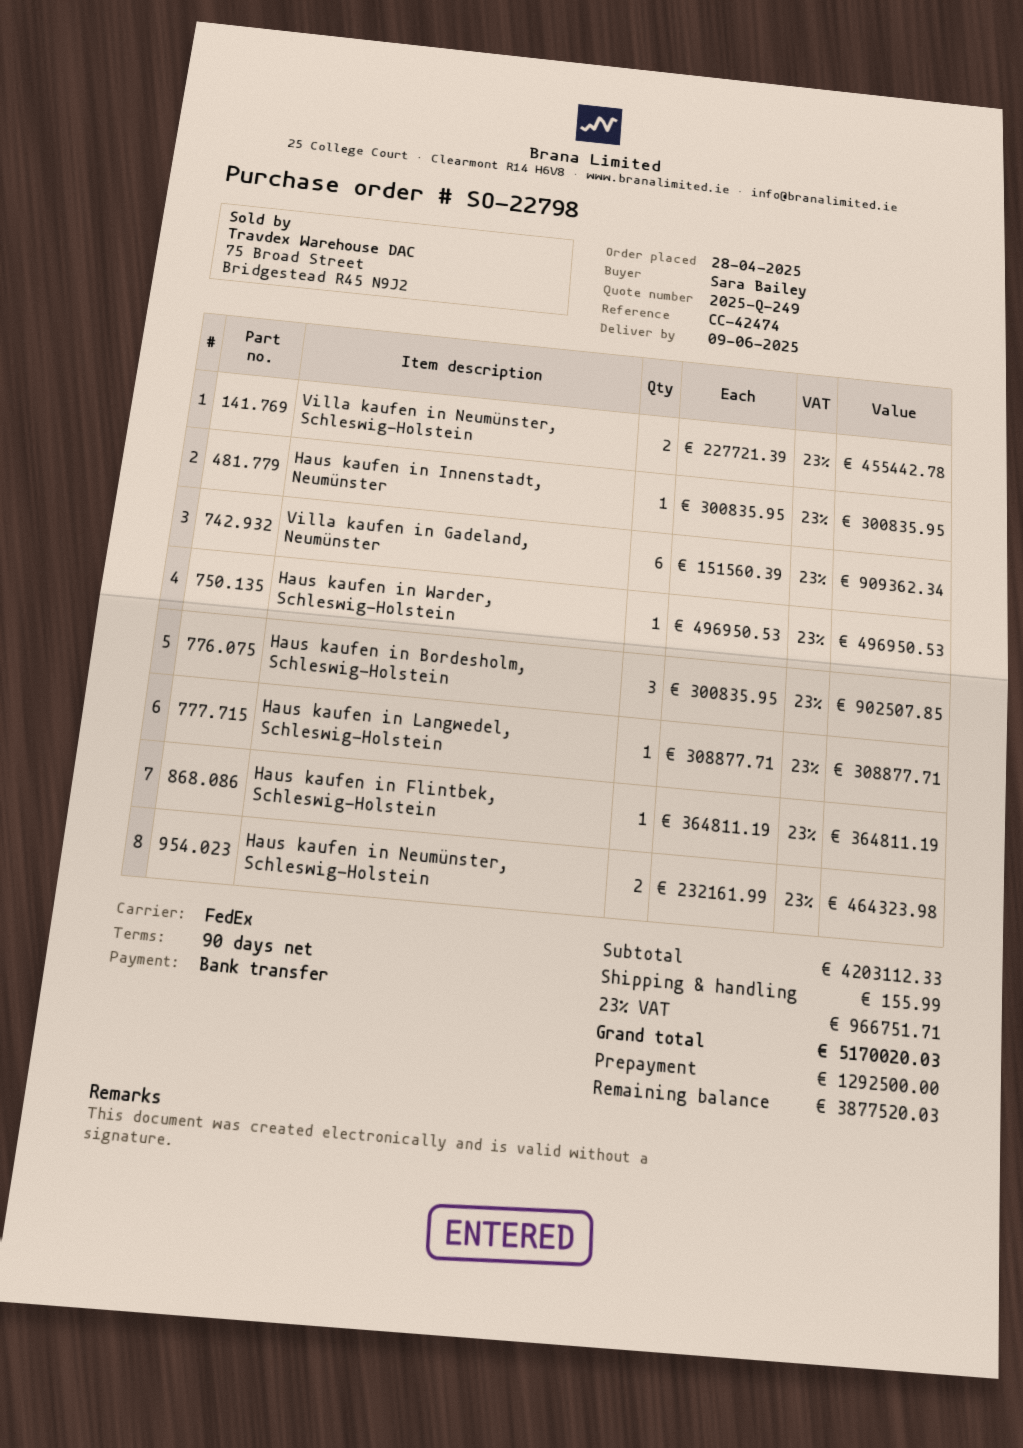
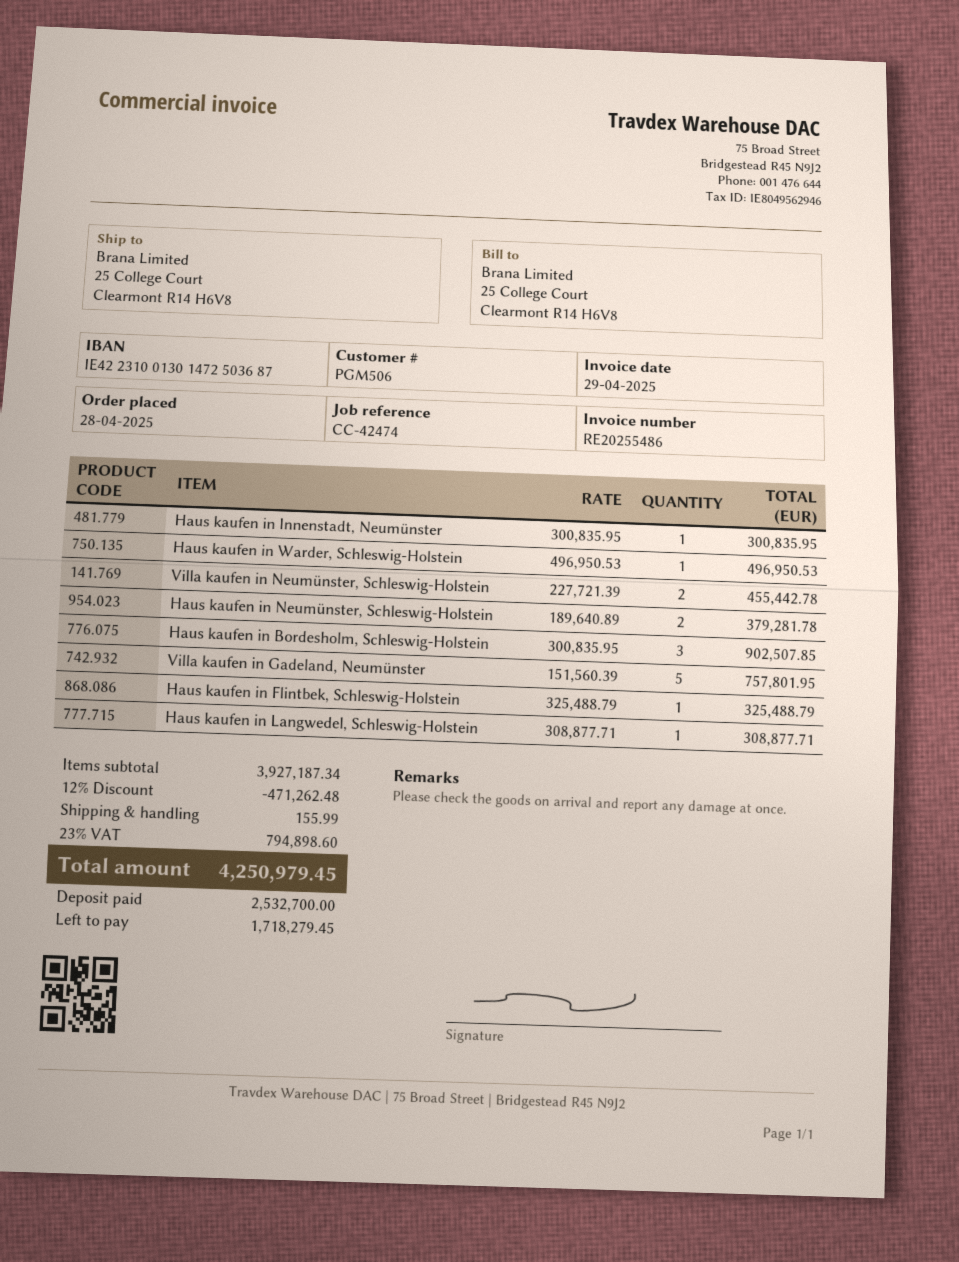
Villa kaufen in Gadeland, Neumünster: 6 x 151560.39 = 909362.34 -> 5 x 151560.39 = 757801.95
Haus kaufen in Flintbek, Schleswig-Holstein: 1 x 364811.19 = 364811.19 -> 1 x 325488.79 = 325488.79
Haus kaufen in Neumünster, Schleswig-Holstein: 2 x 232161.99 = 464323.98 -> 2 x 189640.89 = 379281.78
subtotal: 4203112.33 -> 3927187.34
discount: none -> 12% = 471262.48
tax: 23% = 966751.71 -> 23% = 794898.60
total: 5170020.03 -> 4250979.45
deposit: 1292500.00 -> 2532700.00
balance: 3877520.03 -> 1718279.45

